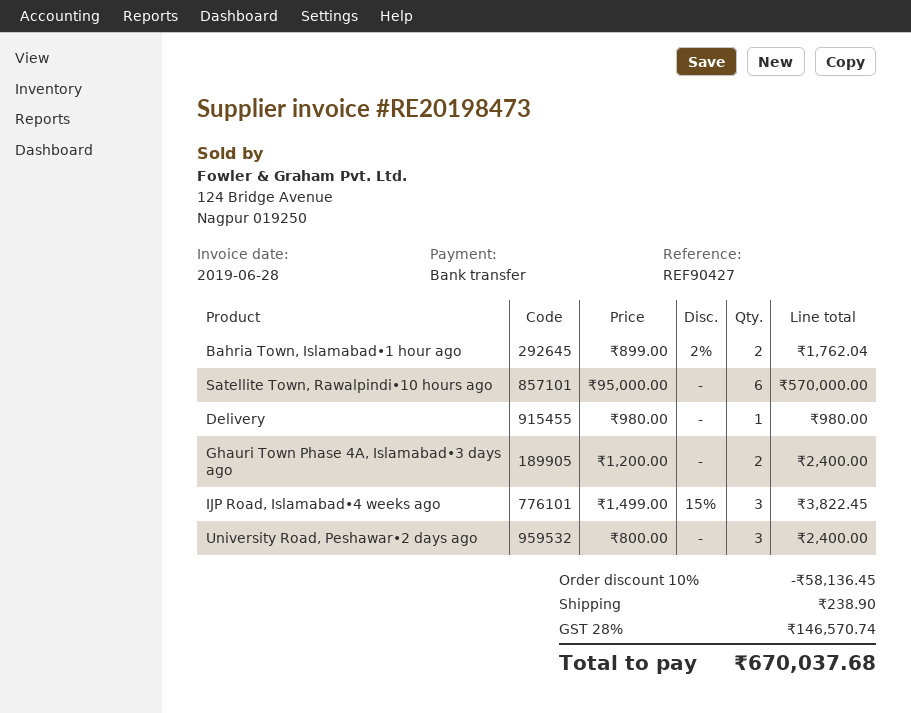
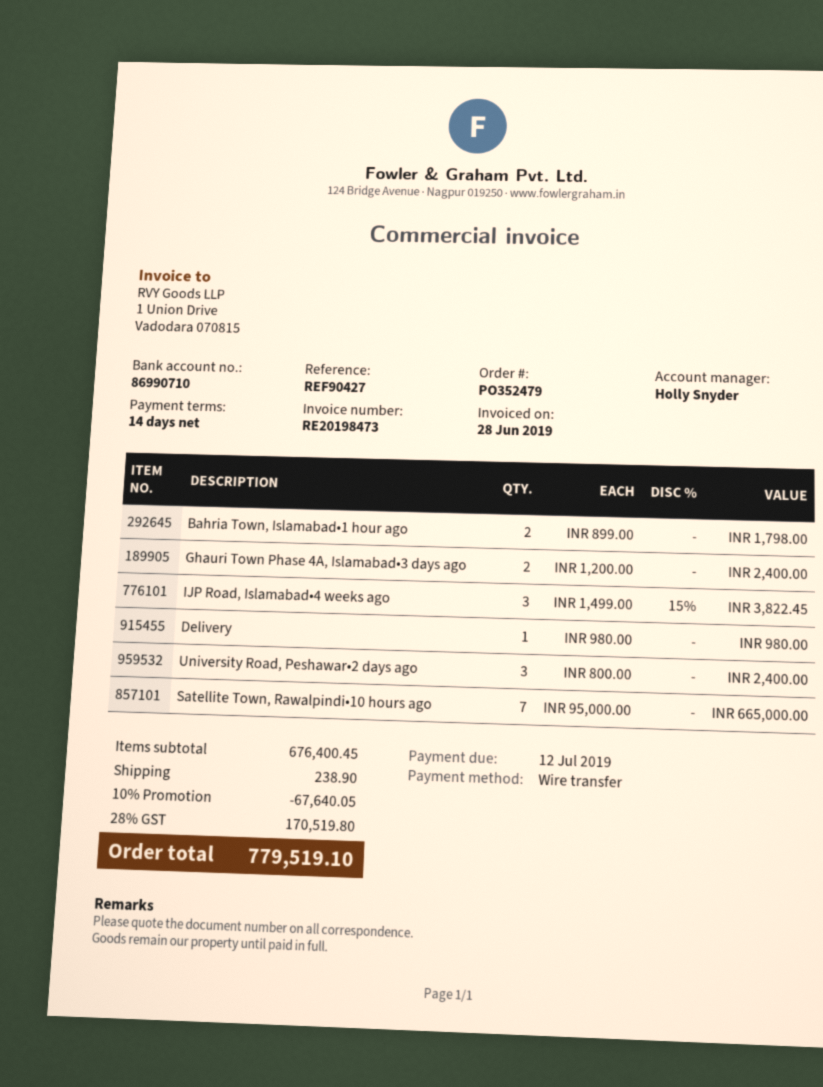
Bahria Town, Islamabad•1 hour ago: 2 x 899.00 - 2% = 1762.04 -> 2 x 899.00 = 1798.00
Satellite Town, Rawalpindi•10 hours ago: 6 x 95000.00 = 570000.00 -> 7 x 95000.00 = 665000.00
discount: 10% = 58136.45 -> 10% = 67640.05
tax: 28% = 146570.74 -> 28% = 170519.80
total: 670037.68 -> 779519.10

